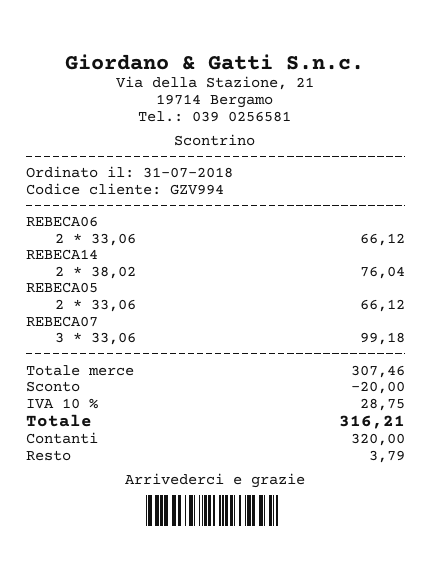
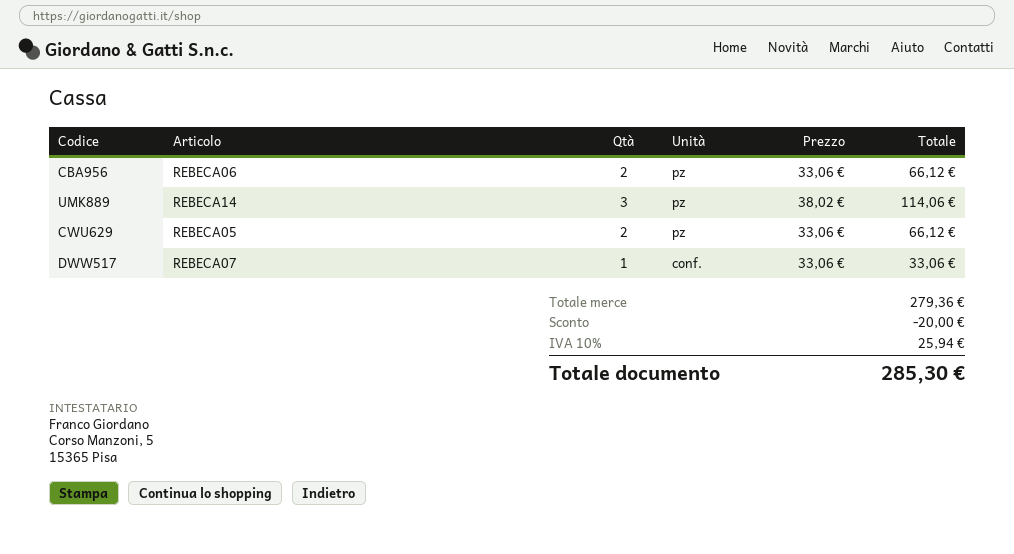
REBECA14: 2 x 38.02 = 76.04 -> 3 x 38.02 = 114.06
REBECA07: 3 x 33.06 = 99.18 -> 1 x 33.06 = 33.06
subtotal: 307.46 -> 279.36
tax: 10% = 28.75 -> 10% = 25.94
total: 316.21 -> 285.30

